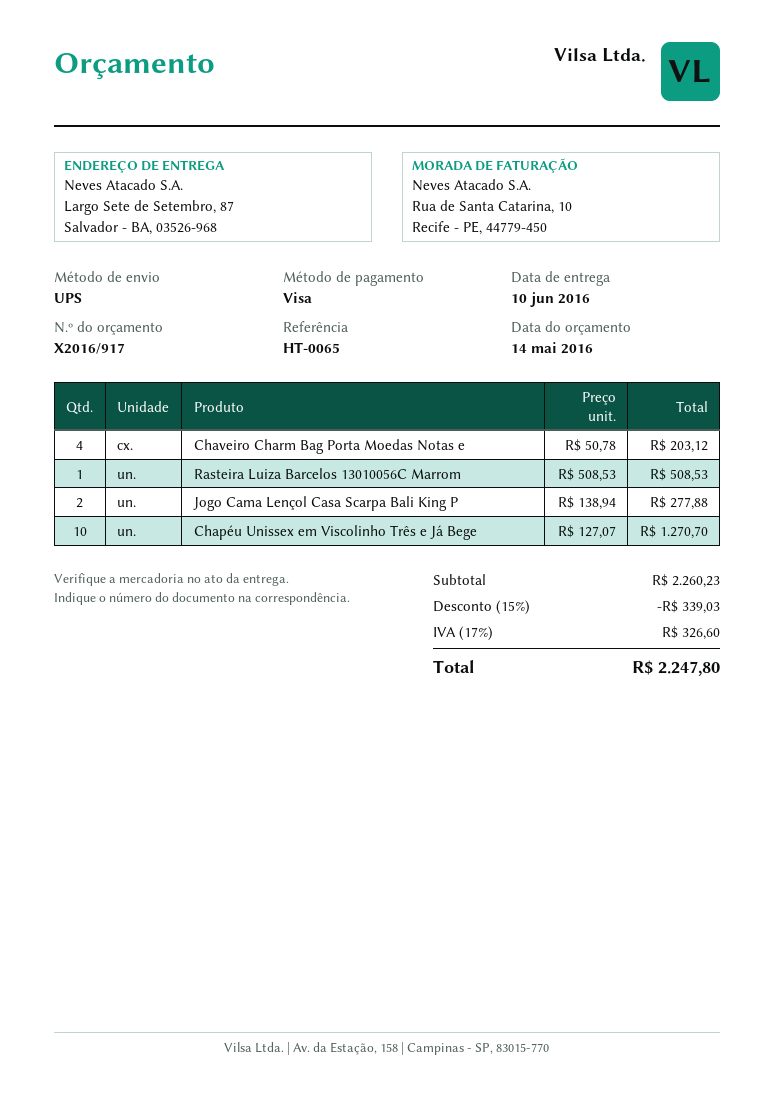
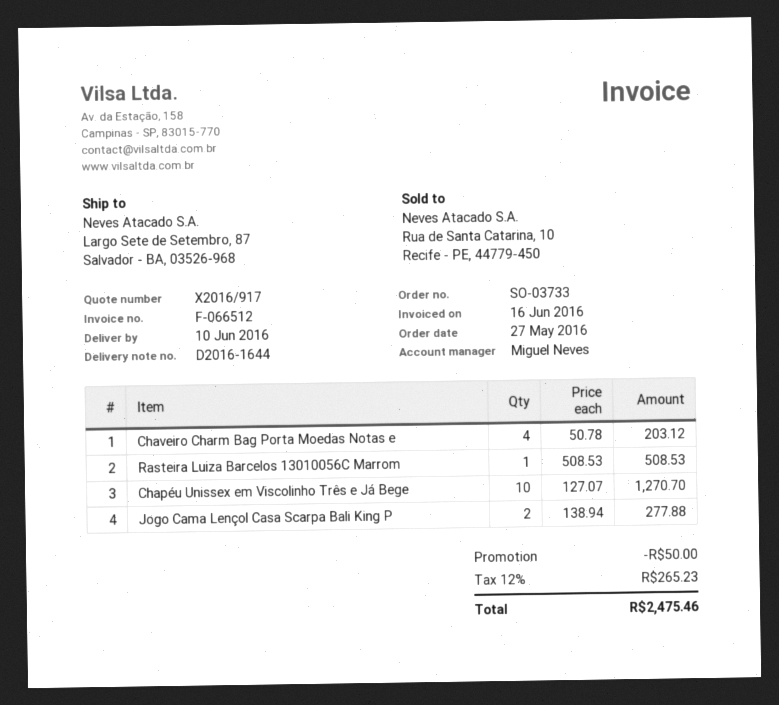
discount: 339.03 -> 50.00
tax: 17% = 326.60 -> 12% = 265.23
total: 2247.80 -> 2475.46

